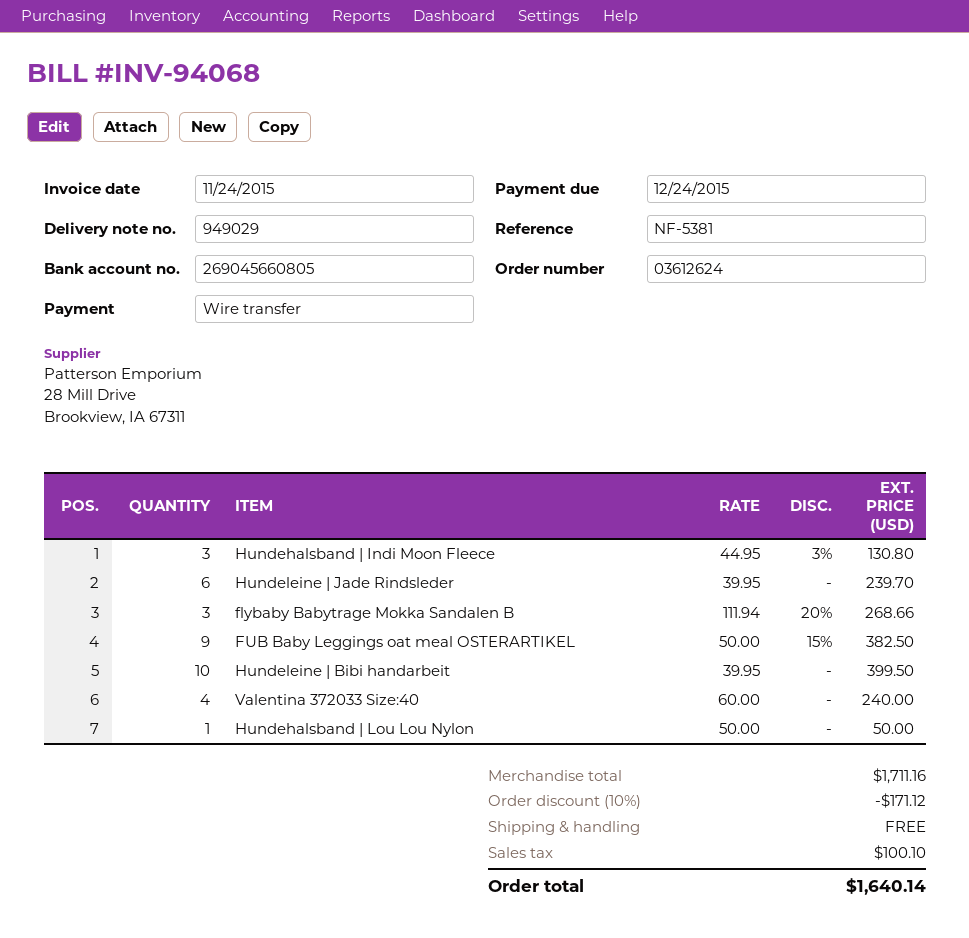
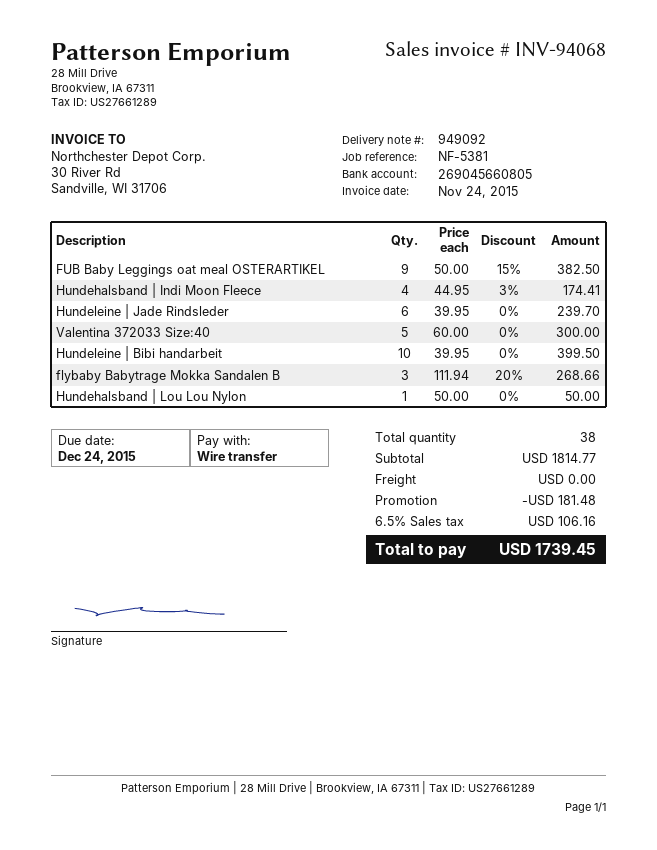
delivery note number: 949029 -> 949092
Hundehalsband | Indi Moon Fleece: 3 x 44.95 - 3% = 130.80 -> 4 x 44.95 - 3% = 174.41
Valentina 372033 Size:40: 4 x 60.00 = 240.00 -> 5 x 60.00 = 300.00
subtotal: 1711.16 -> 1814.77
discount: 171.12 -> 181.48
tax: 100.10 -> 106.16
total: 1640.14 -> 1739.45

